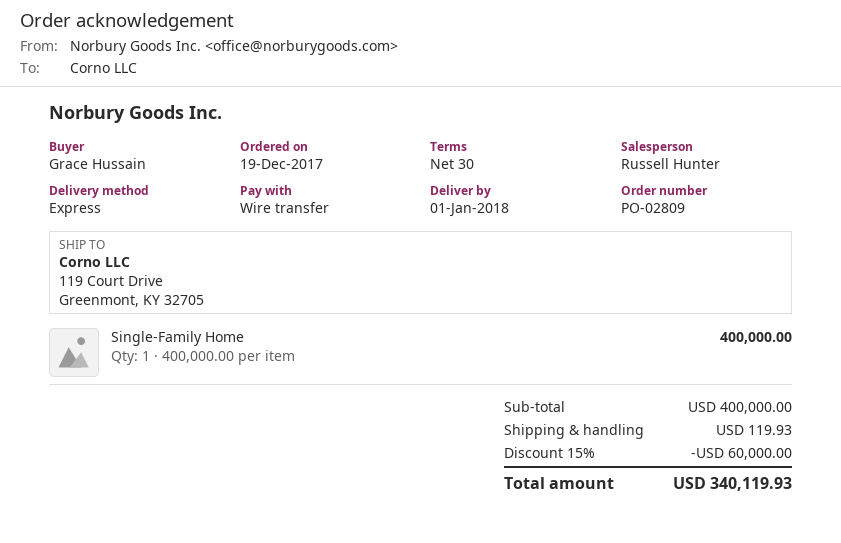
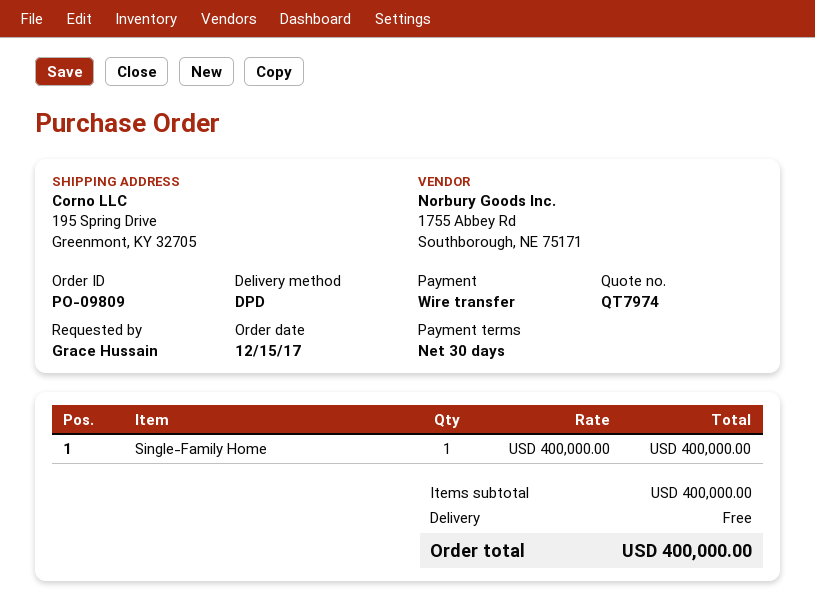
order number: PO-02809 -> PO-09809
order date: 2017-12-19 -> 2017-12-15
shipping method: express -> DPD
ship to: 119 Court Drive, Greenmont, KY 32705 -> 195 Spring Drive, Greenmont, KY 32705
discount: 15% = 60000.00 -> none
shipping: 119.93 -> 0.00
total: 340119.93 -> 400000.00

